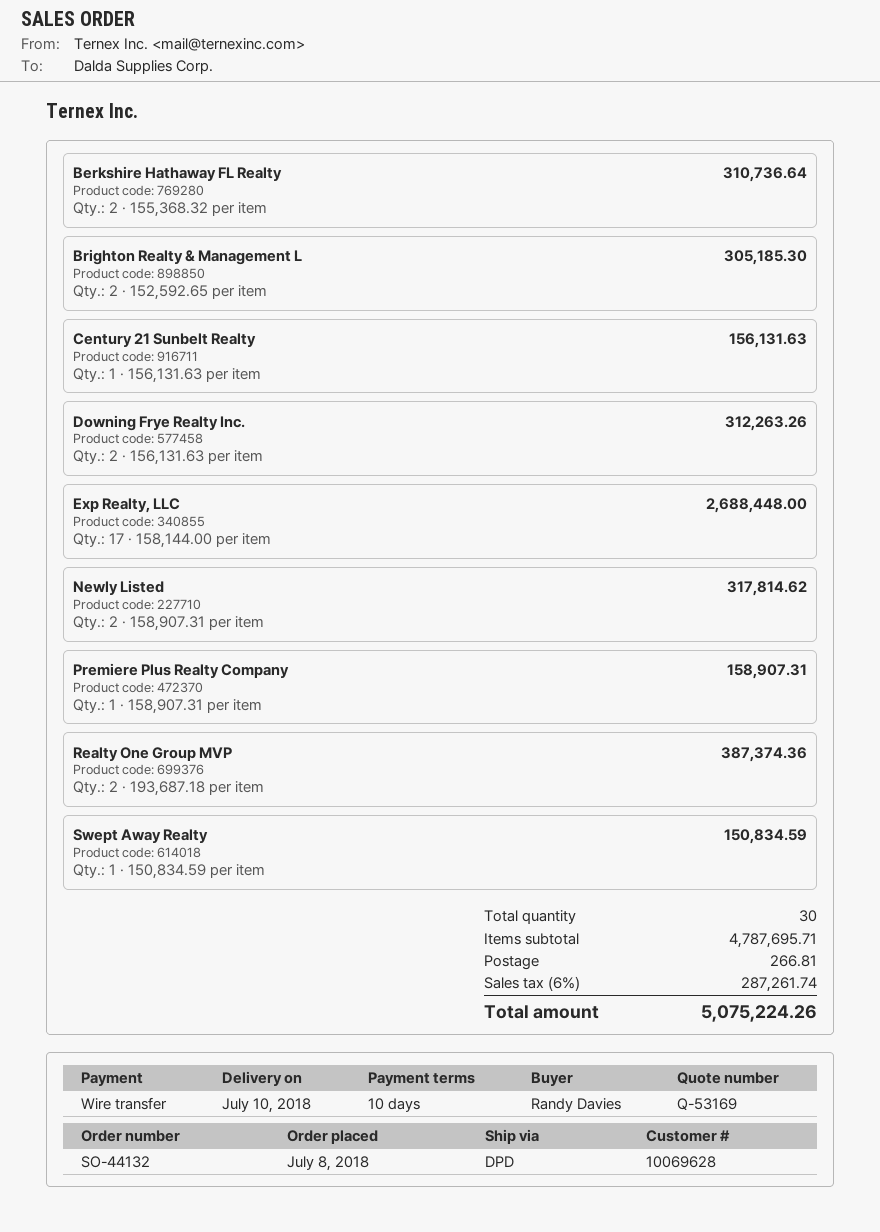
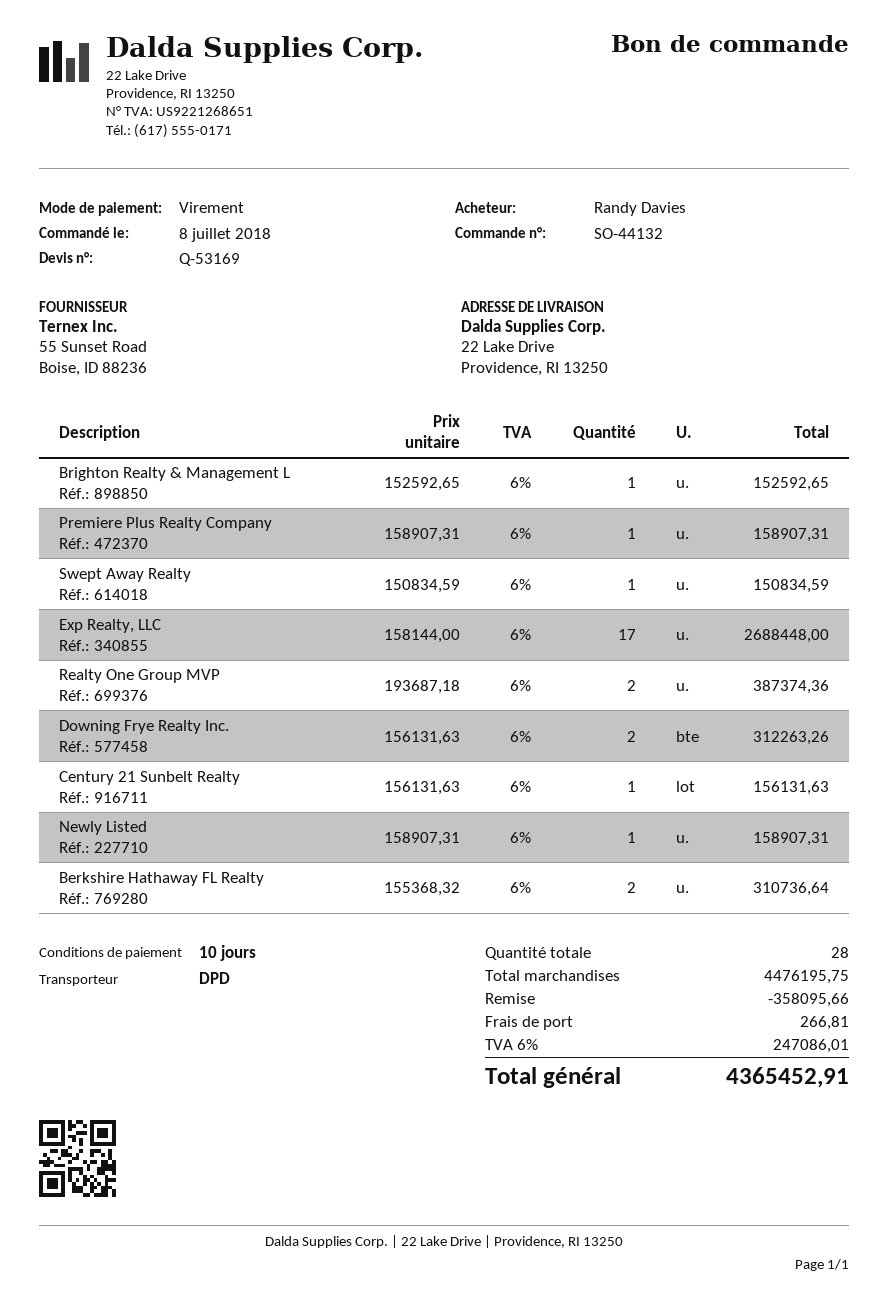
Brighton Realty & Management L: 2 x 152592.65 = 305185.30 -> 1 x 152592.65 = 152592.65
Newly Listed: 2 x 158907.31 = 317814.62 -> 1 x 158907.31 = 158907.31
total quantity: 30 -> 28
subtotal: 4787695.71 -> 4476195.75
discount: none -> 358095.66
tax: 6% = 287261.74 -> 6% = 247086.01
total: 5075224.26 -> 4365452.91

